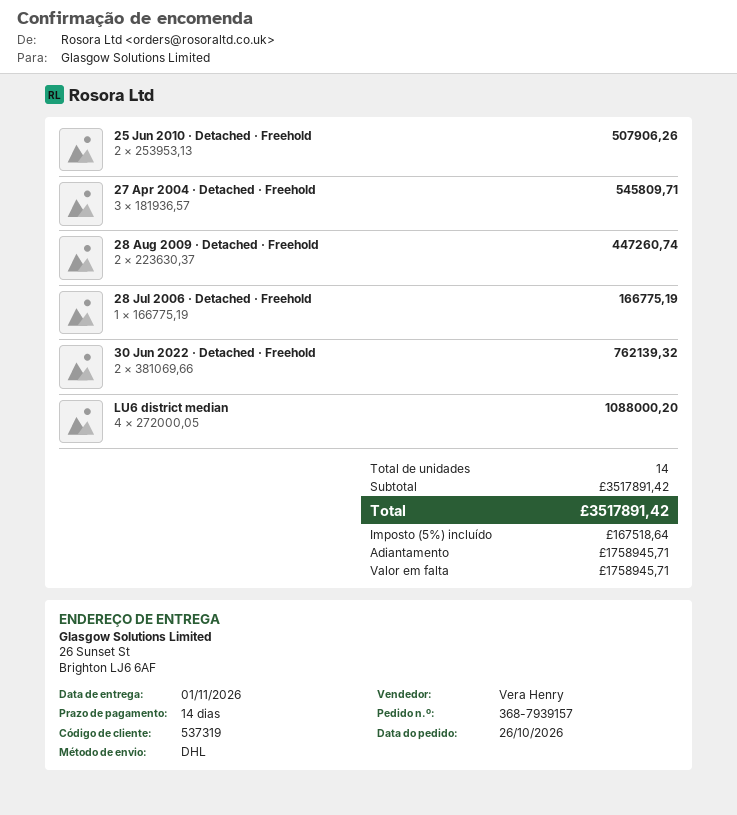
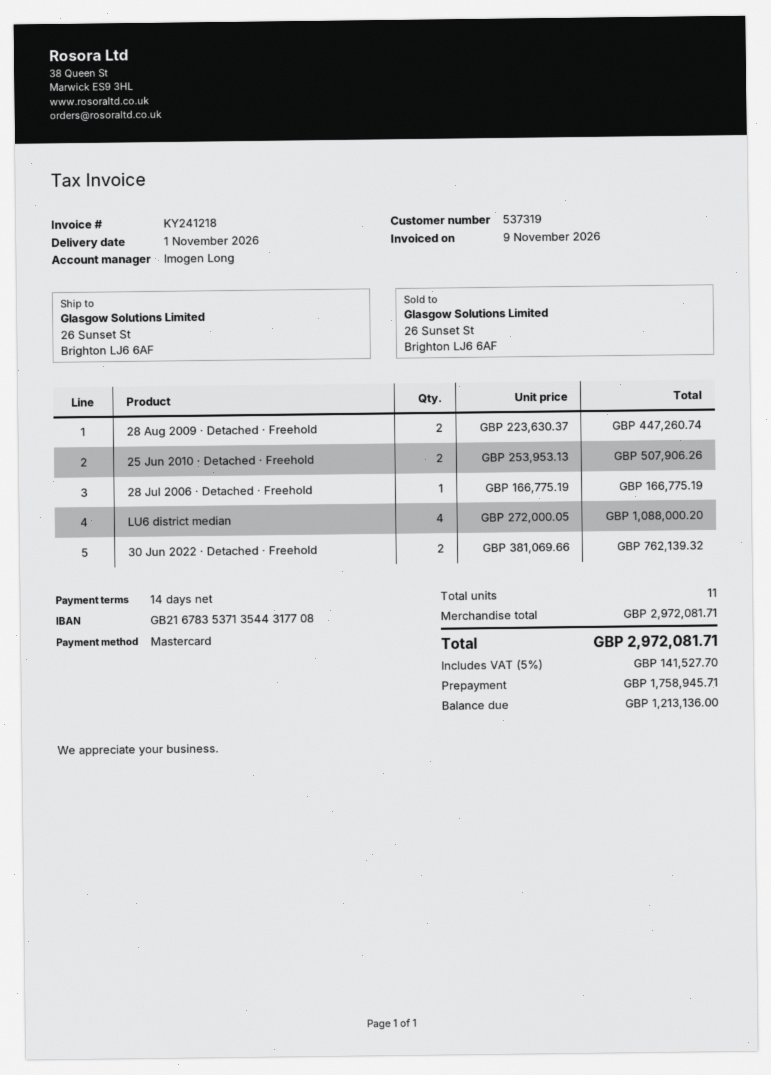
sales rep: Vera Henry -> Imogen Long
27 Apr 2004 · Detached · Freehold: 3 x 181936.57 = 545809.71 -> none
total quantity: 14 -> 11
subtotal: 3517891.42 -> 2972081.71
tax: 5% = 167518.64 -> 5% = 141527.70
total: 3517891.42 -> 2972081.71
balance: 1758945.71 -> 1213136.00

